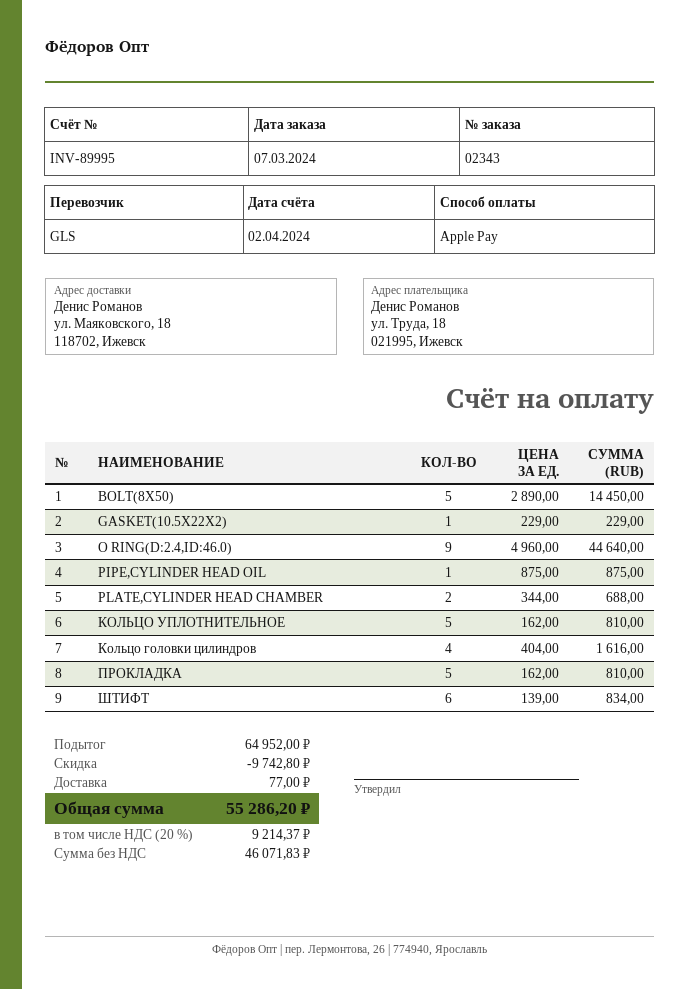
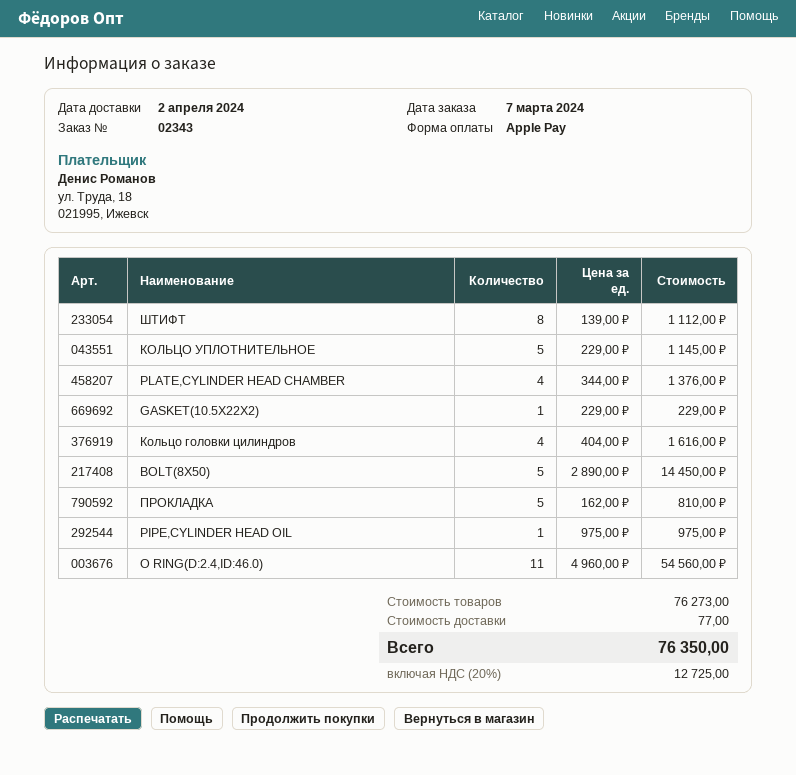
O RING(D:2.4,ID:46.0): 9 x 4960.00 = 44640.00 -> 11 x 4960.00 = 54560.00
PIPE,CYLINDER HEAD OIL: 1 x 875.00 = 875.00 -> 1 x 975.00 = 975.00
PLATE,CYLINDER HEAD CHAMBER: 2 x 344.00 = 688.00 -> 4 x 344.00 = 1376.00
КОЛЬЦО УПЛОТНИТЕЛЬНОЕ: 5 x 162.00 = 810.00 -> 5 x 229.00 = 1145.00
ШТИФТ: 6 x 139.00 = 834.00 -> 8 x 139.00 = 1112.00
subtotal: 64952.00 -> 76273.00
discount: 9742.80 -> none
tax: 20% = 9214.37 -> 20% = 12725.00
total: 55286.20 -> 76350.00

